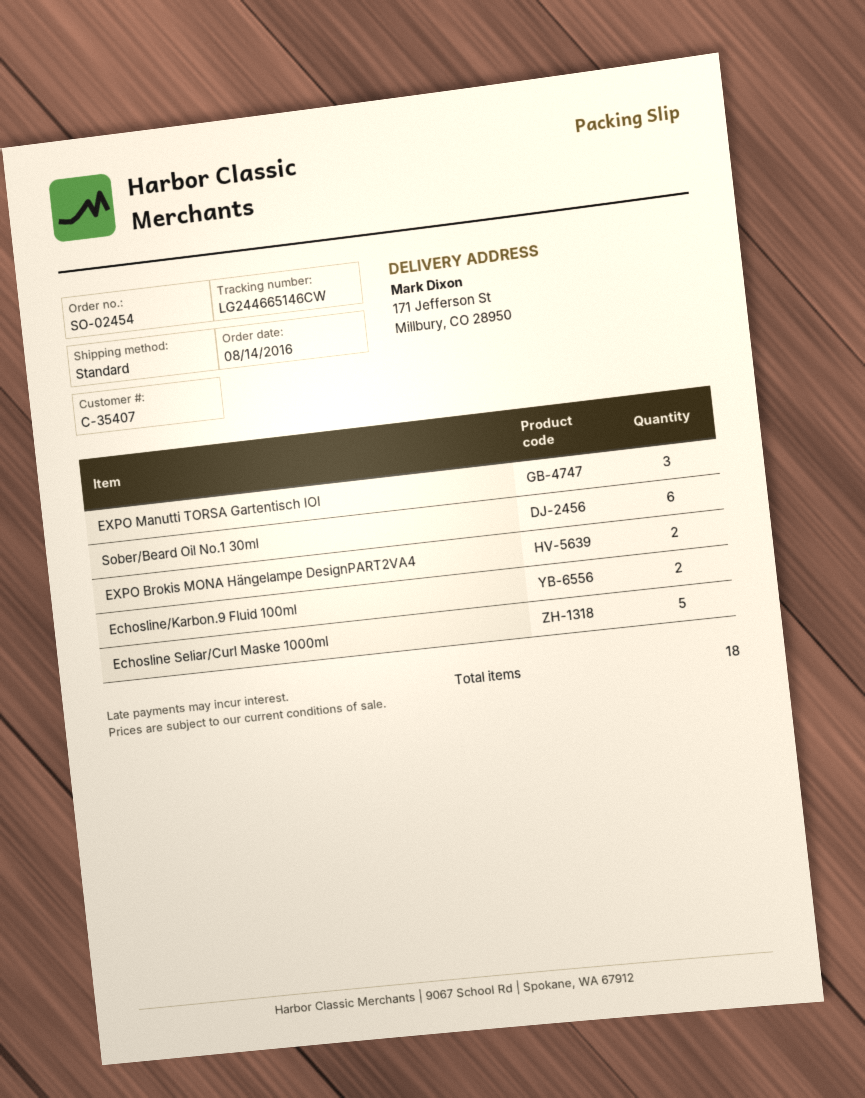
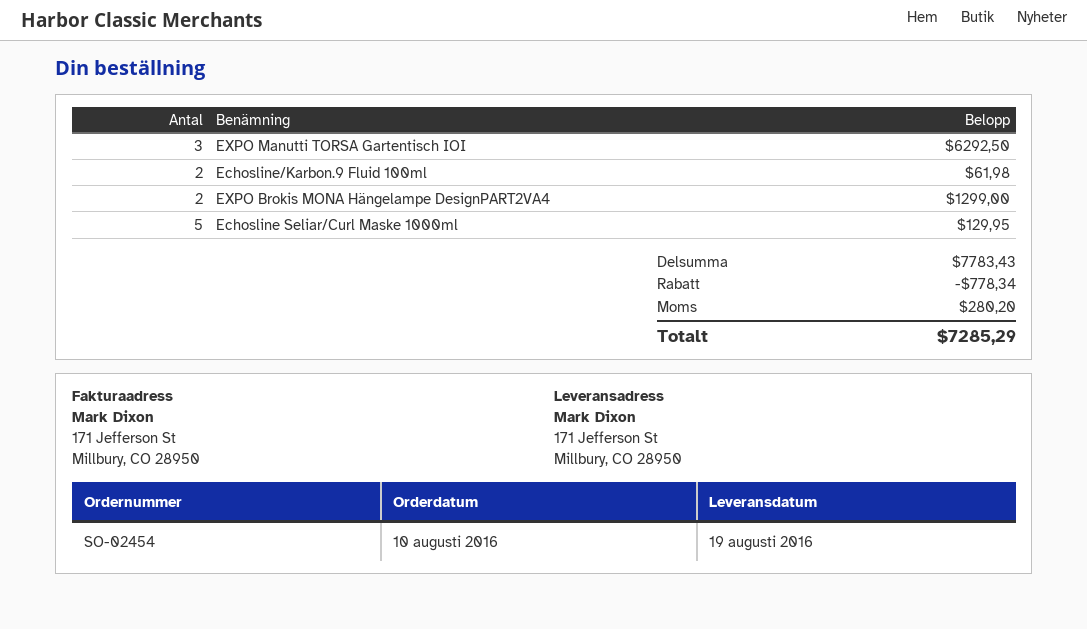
order date: 2016-08-14 -> 2016-08-10
Sober/Beard Oil No.1 30ml: 6 -> none

